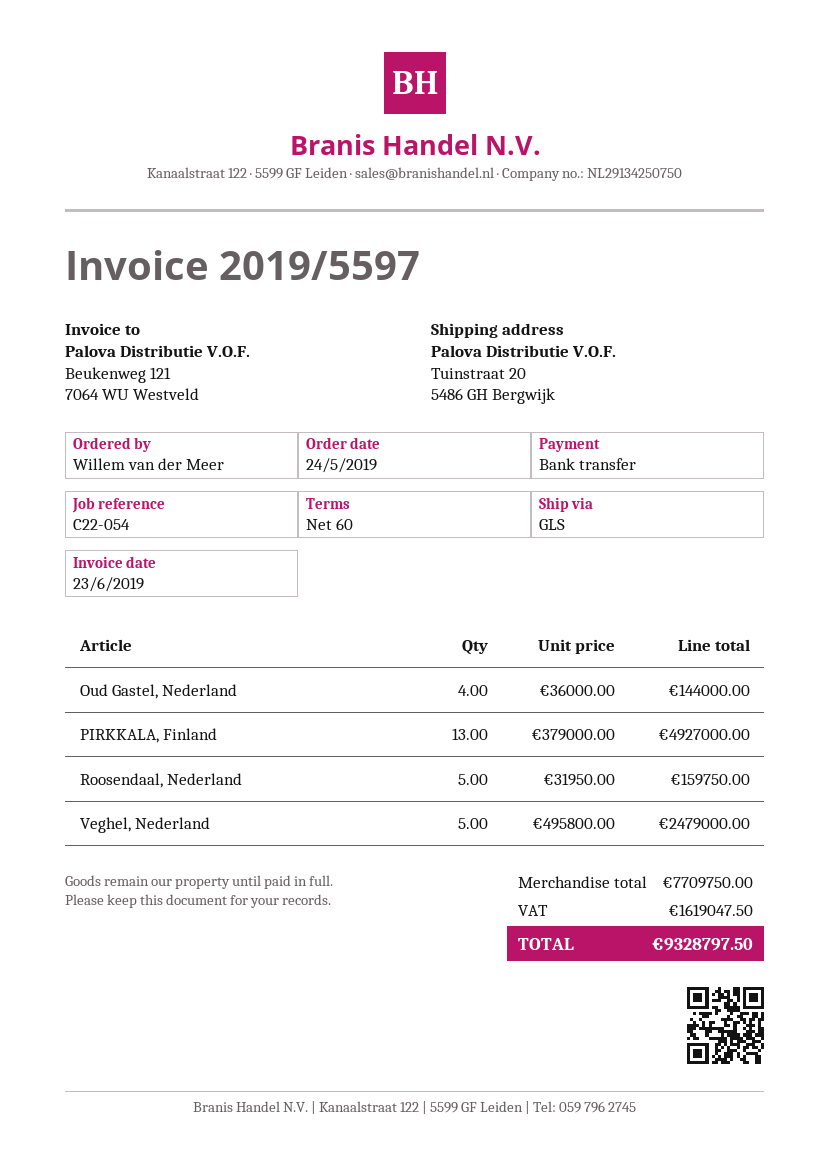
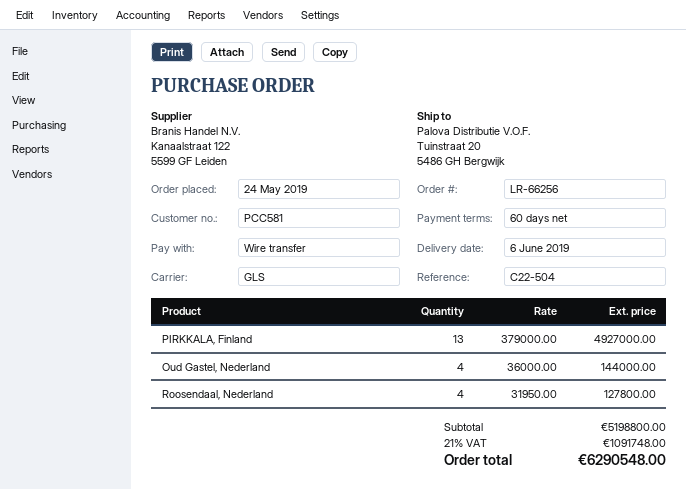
reference: C22-054 -> C22-504
Roosendaal, Nederland: 5 x 31950.00 = 159750.00 -> 4 x 31950.00 = 127800.00
Veghel, Nederland: 5 x 495800.00 = 2479000.00 -> none
subtotal: 7709750.00 -> 5198800.00
tax: 1619047.50 -> 1091748.00
total: 9328797.50 -> 6290548.00

